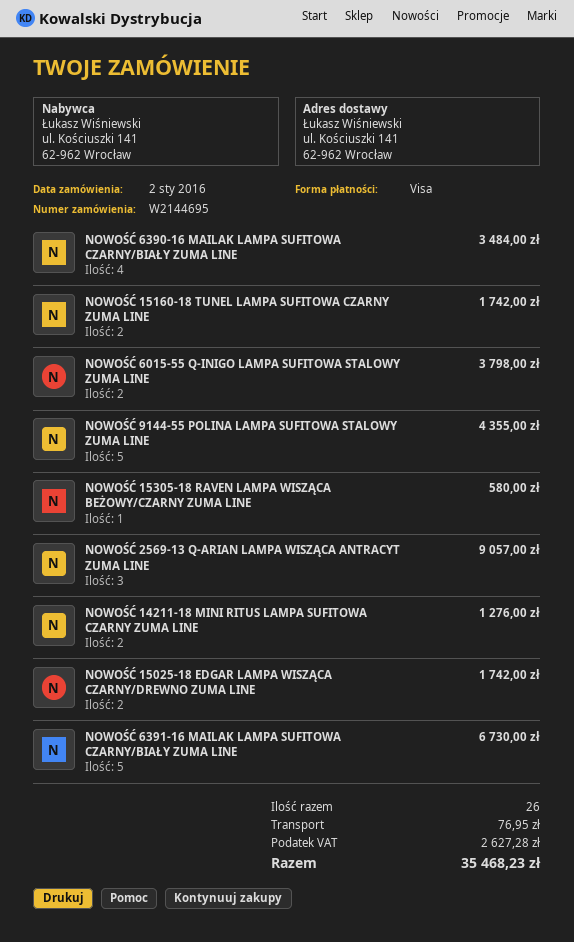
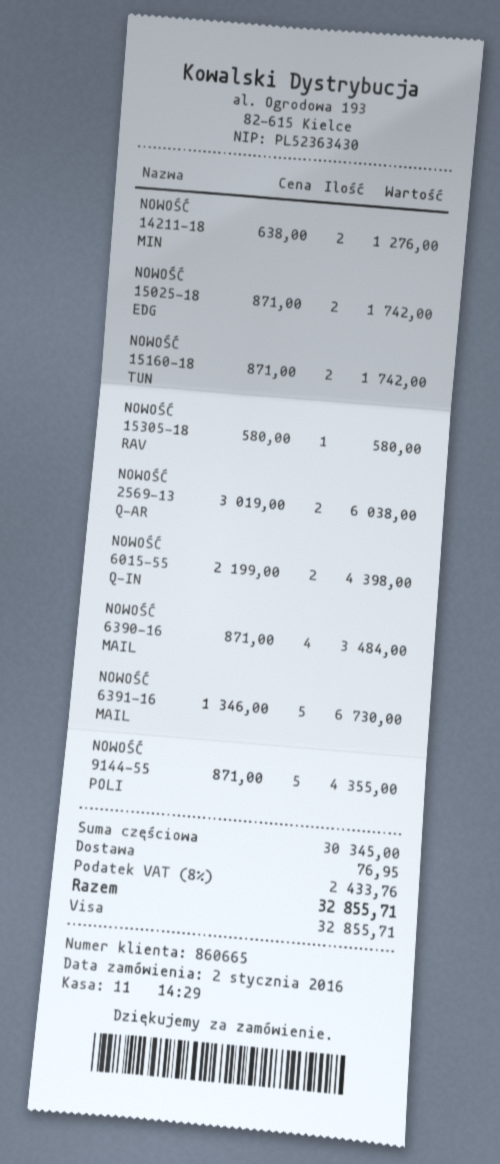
NOWOŚĆ 6015-55 Q-INIGO LAMPA SUFITOWA STALOWY ZUMA LINE: 2 for 3798.00 -> 2 for 4398.00
NOWOŚĆ 2569-13 Q-ARIAN LAMPA WISZĄCA ANTRACYT ZUMA LINE: 3 for 9057.00 -> 2 for 6038.00
tax: 2627.28 -> 2433.76
total: 35468.23 -> 32855.71

